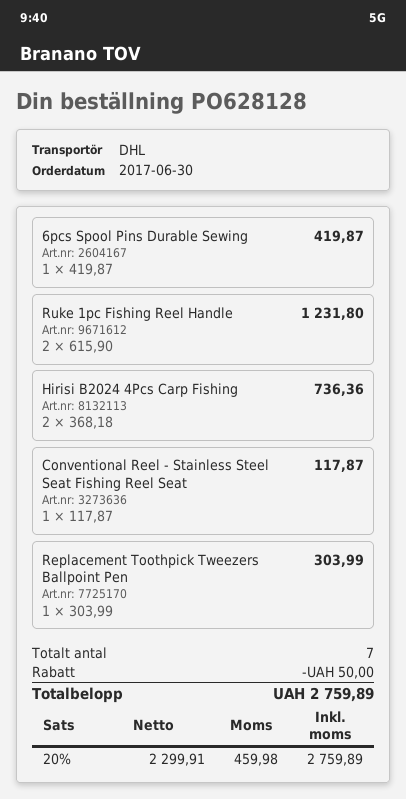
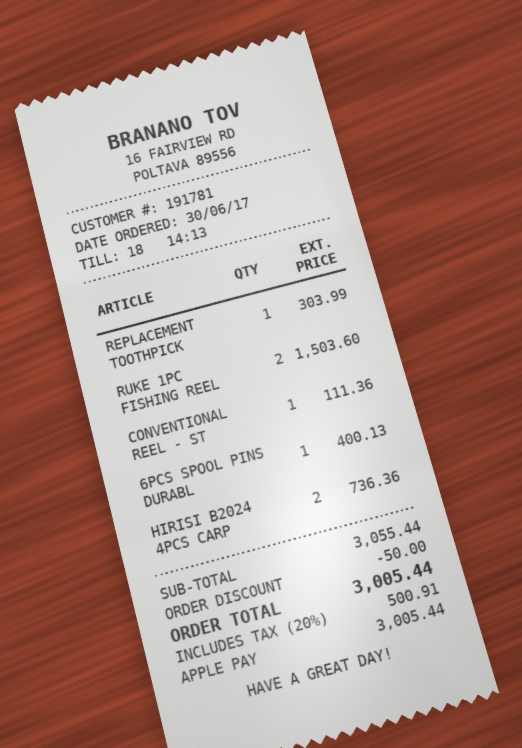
6pcs Spool Pins Durable Sewing: 1 for 419.87 -> 1 for 400.13
Ruke 1pc Fishing Reel Handle: 2 for 1231.80 -> 2 for 1503.60
Conventional Reel - Stainless Steel Seat Fishing Reel Seat: 1 for 117.87 -> 1 for 111.36
tax: 20% = 459.98 -> 20% = 500.91
total: 2759.89 -> 3005.44

